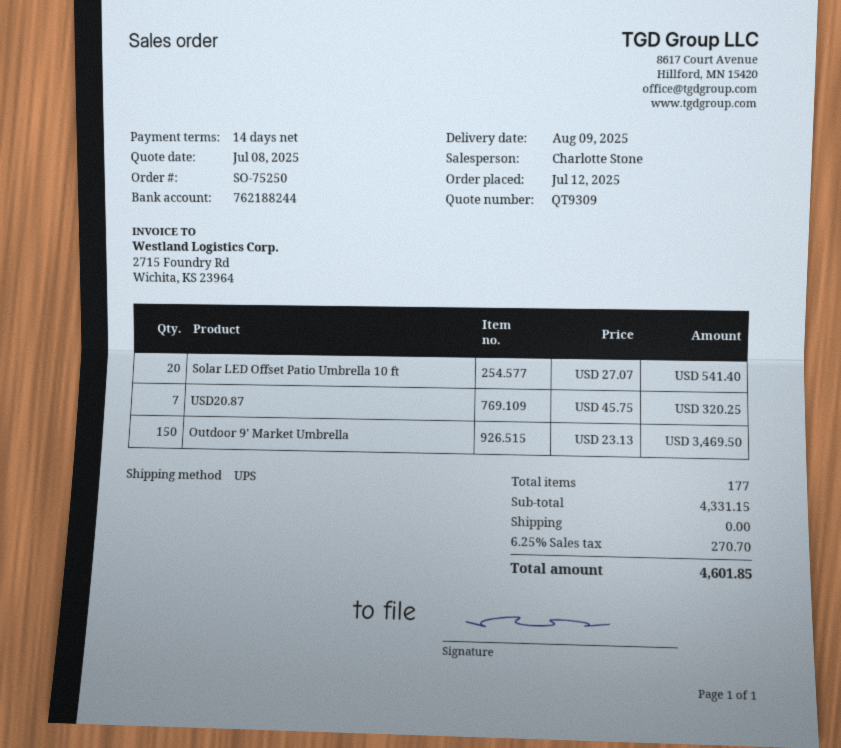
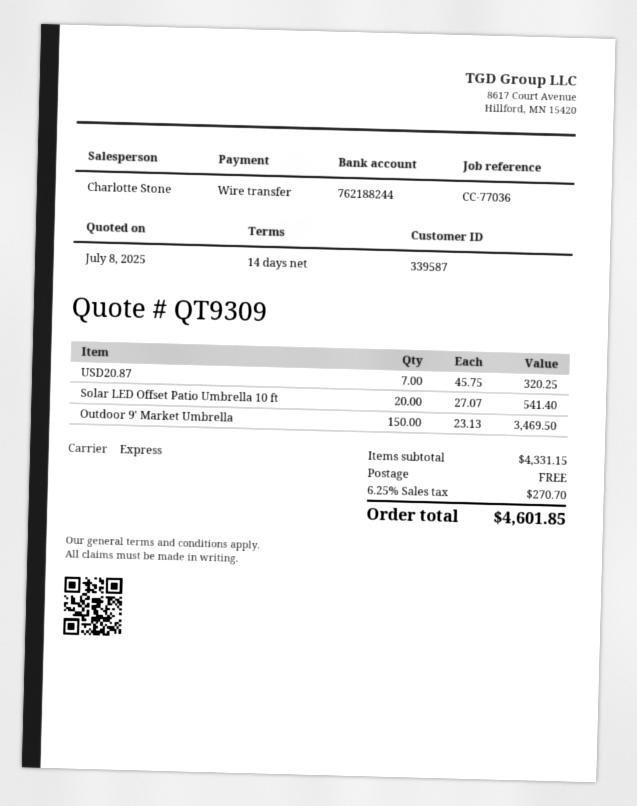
shipping method: UPS -> express

